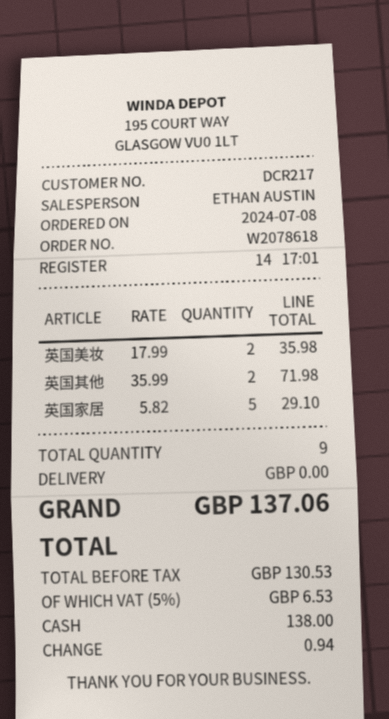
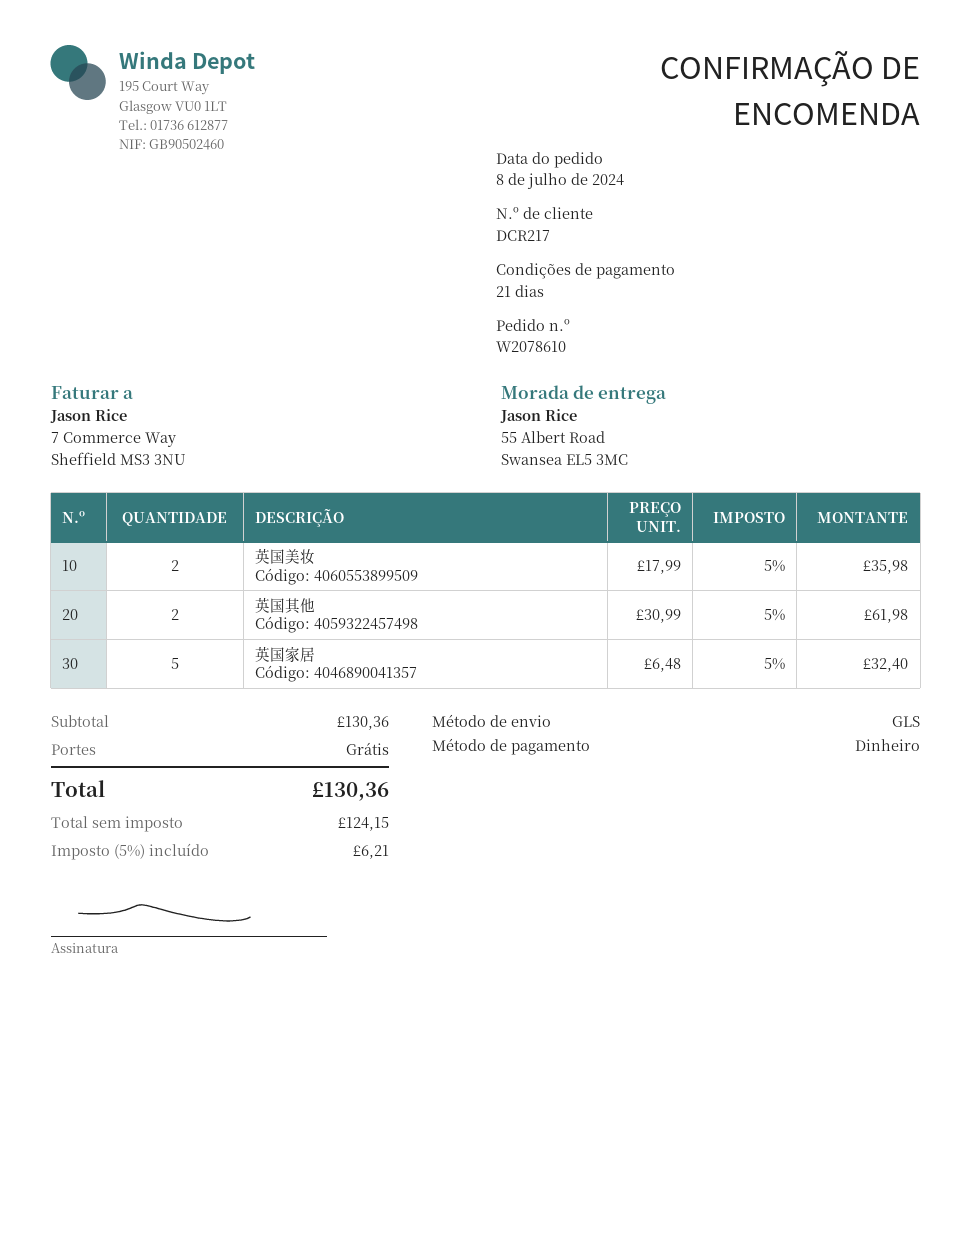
order number: W2078618 -> W2078610
英国其他: 2 x 35.99 = 71.98 -> 2 x 30.99 = 61.98
英国家居: 5 x 5.82 = 29.10 -> 5 x 6.48 = 32.40
net: 130.53 -> 124.15
tax: 5% = 6.53 -> 5% = 6.21
total: 137.06 -> 130.36

